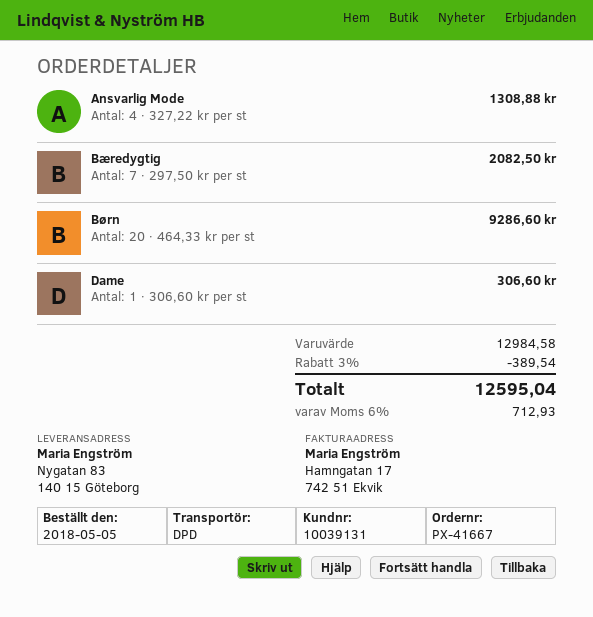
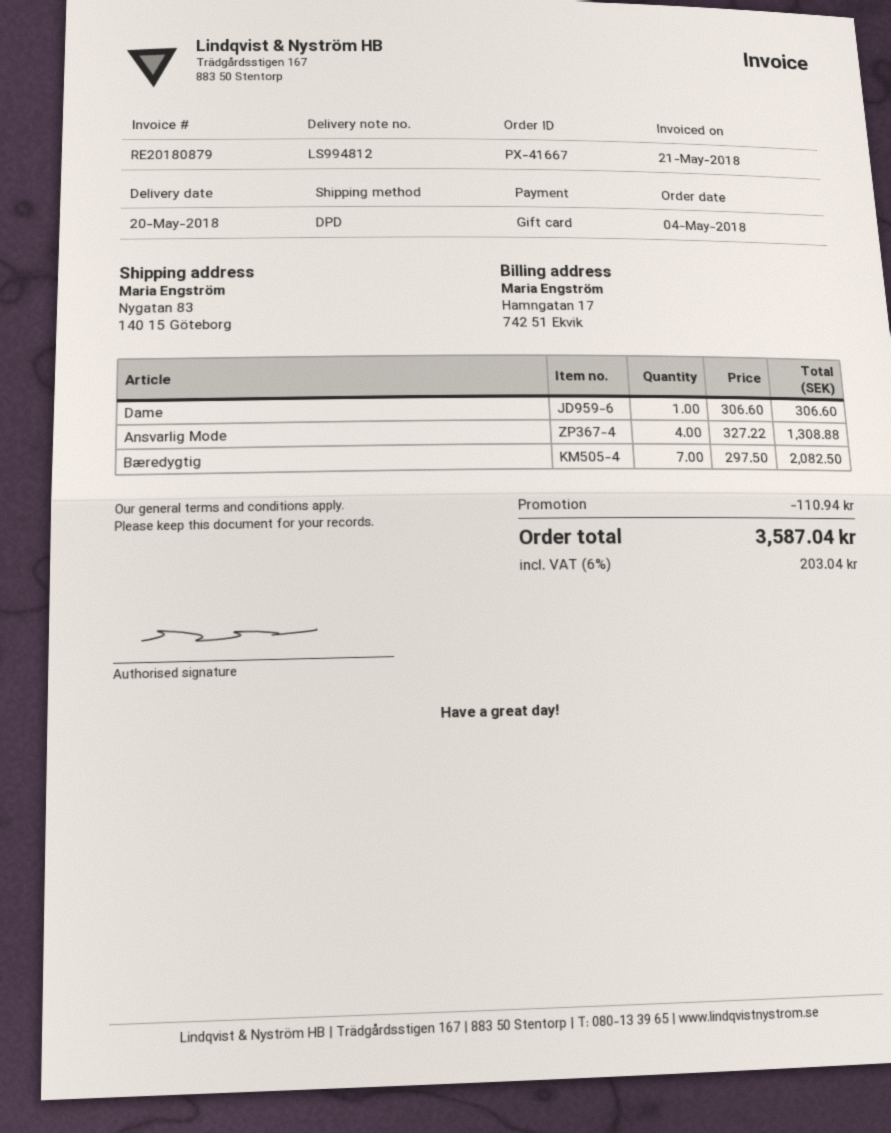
order date: 2018-05-05 -> 2018-05-04
Børn: 20 x 464.33 = 9286.60 -> none
discount: 389.54 -> 110.94
tax: 6% = 712.93 -> 6% = 203.04
total: 12595.04 -> 3587.04

